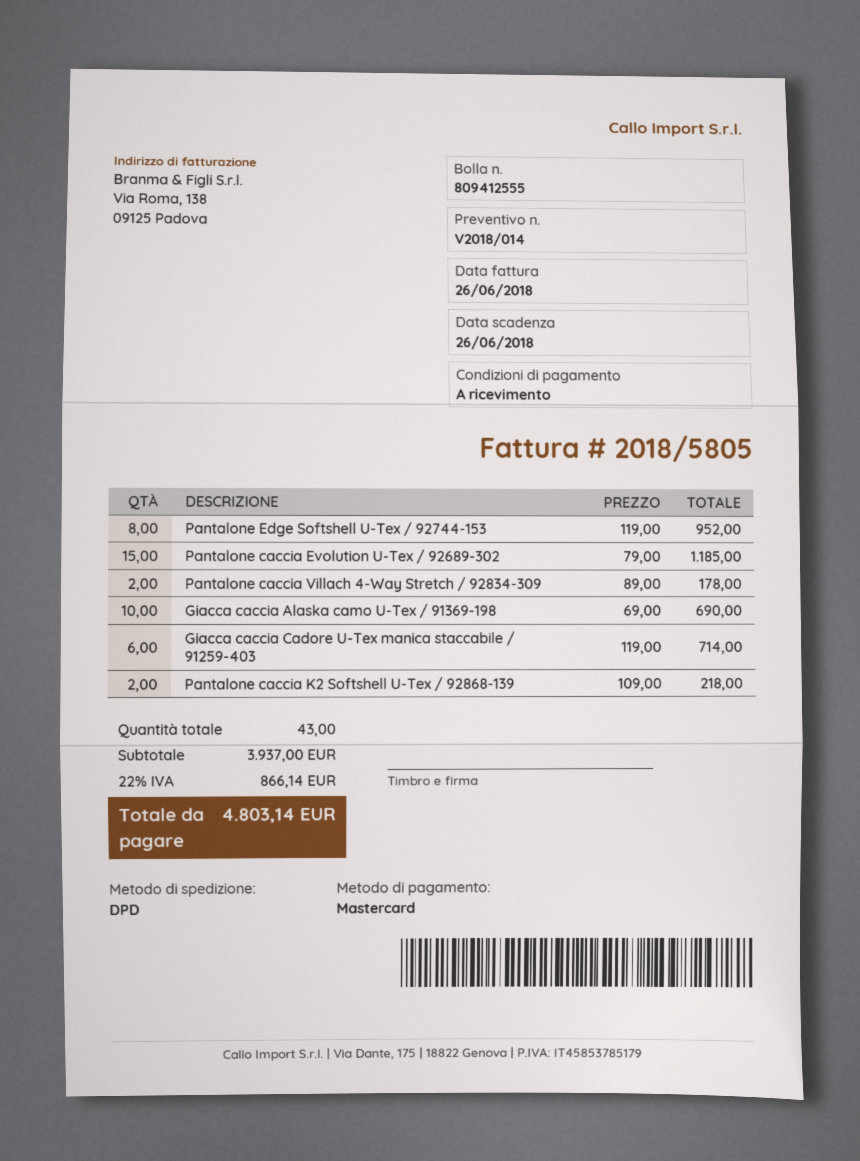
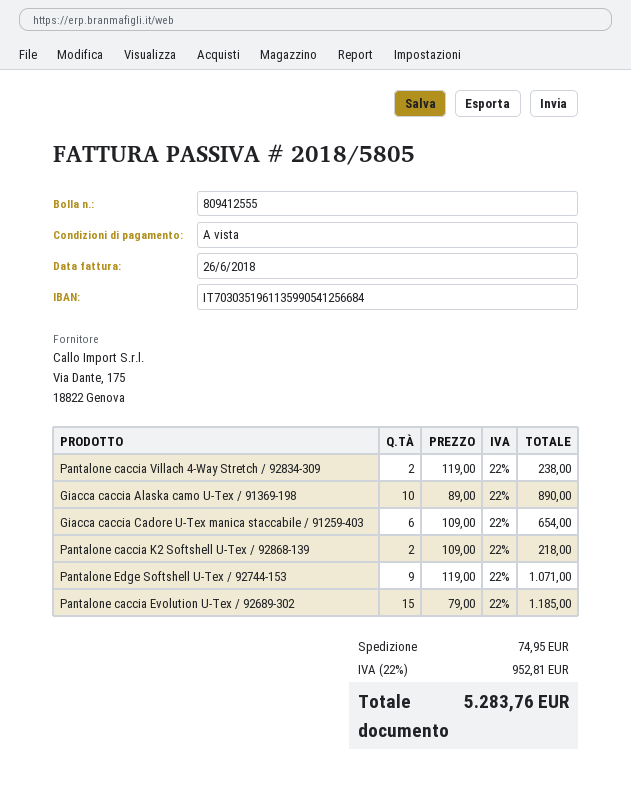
Pantalone Edge Softshell U-Tex / 92744-153: 8 x 119.00 = 952.00 -> 9 x 119.00 = 1071.00
Pantalone caccia Villach 4-Way Stretch / 92834-309: 2 x 89.00 = 178.00 -> 2 x 119.00 = 238.00
Giacca caccia Alaska camo U-Tex / 91369-198: 10 x 69.00 = 690.00 -> 10 x 89.00 = 890.00
Giacca caccia Cadore U-Tex manica staccabile / 91259-403: 6 x 119.00 = 714.00 -> 6 x 109.00 = 654.00
shipping: none -> 74.95
tax: 22% = 866.14 -> 22% = 952.81
total: 4803.14 -> 5283.76

